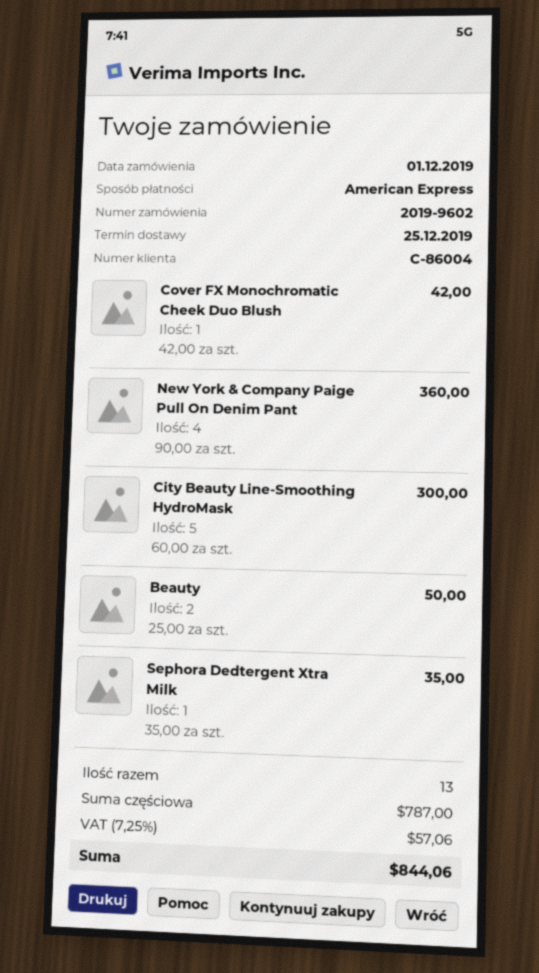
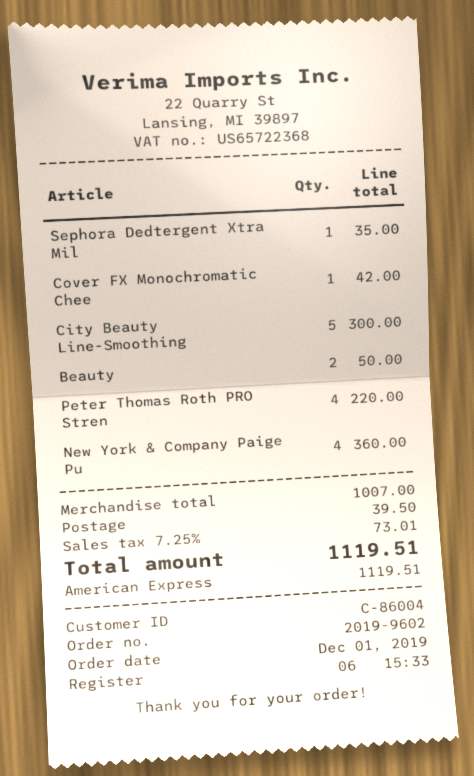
Peter Thomas Roth PRO Stren: none -> 4 for 220.00
subtotal: 787.00 -> 1007.00
shipping: none -> 39.50
tax: 7.25% = 57.06 -> 7.25% = 73.01
total: 844.06 -> 1119.51

